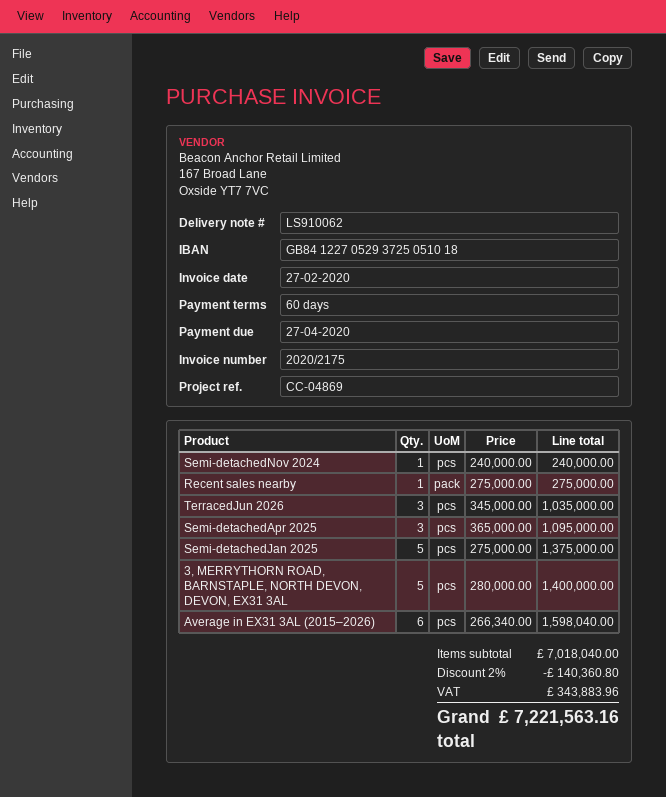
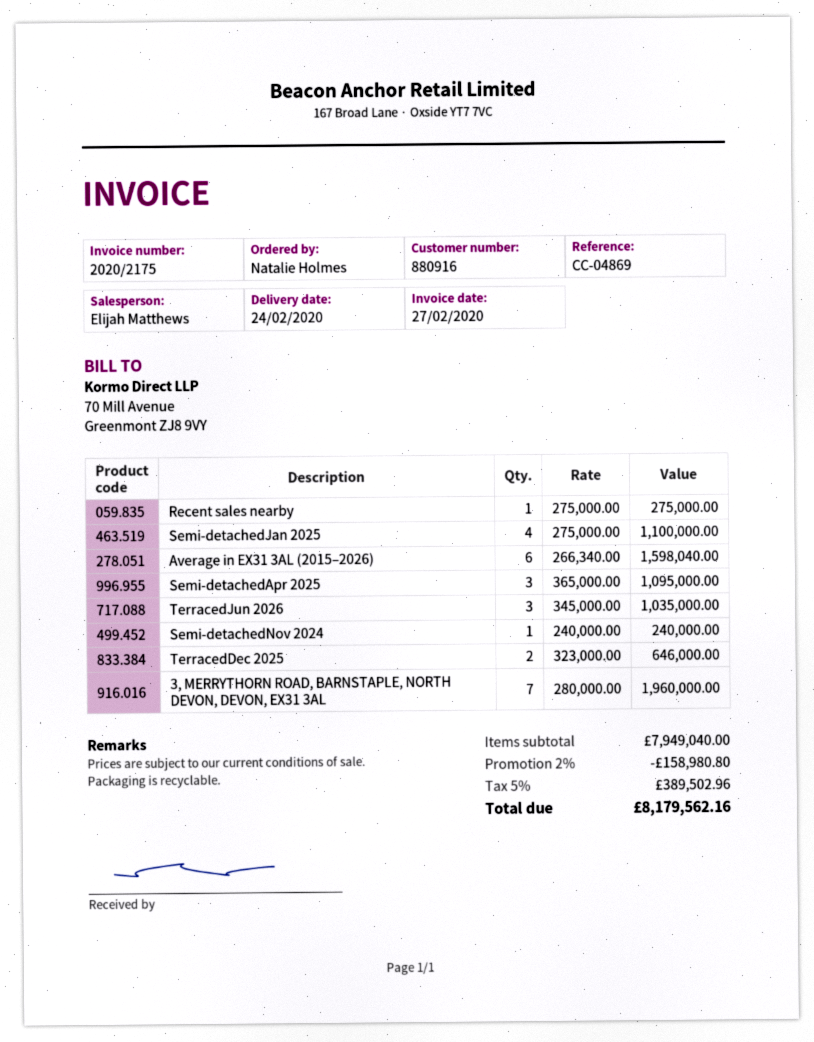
Semi-detachedJan 2025: 5 x 275000.00 = 1375000.00 -> 4 x 275000.00 = 1100000.00
3, MERRYTHORN ROAD, BARNSTAPLE, NORTH DEVON, DEVON, EX31 3AL: 5 x 280000.00 = 1400000.00 -> 7 x 280000.00 = 1960000.00
TerracedDec 2025: none -> 2 x 323000.00 = 646000.00
subtotal: 7018040.00 -> 7949040.00
discount: 2% = 140360.80 -> 2% = 158980.80
tax: 343883.96 -> 389502.96
total: 7221563.16 -> 8179562.16

